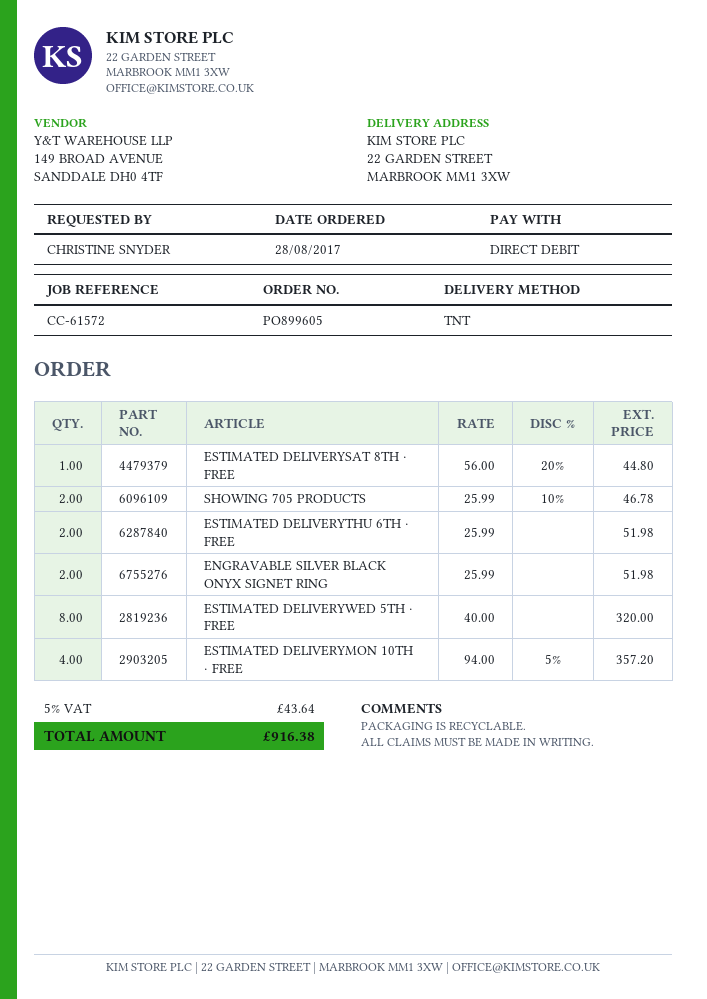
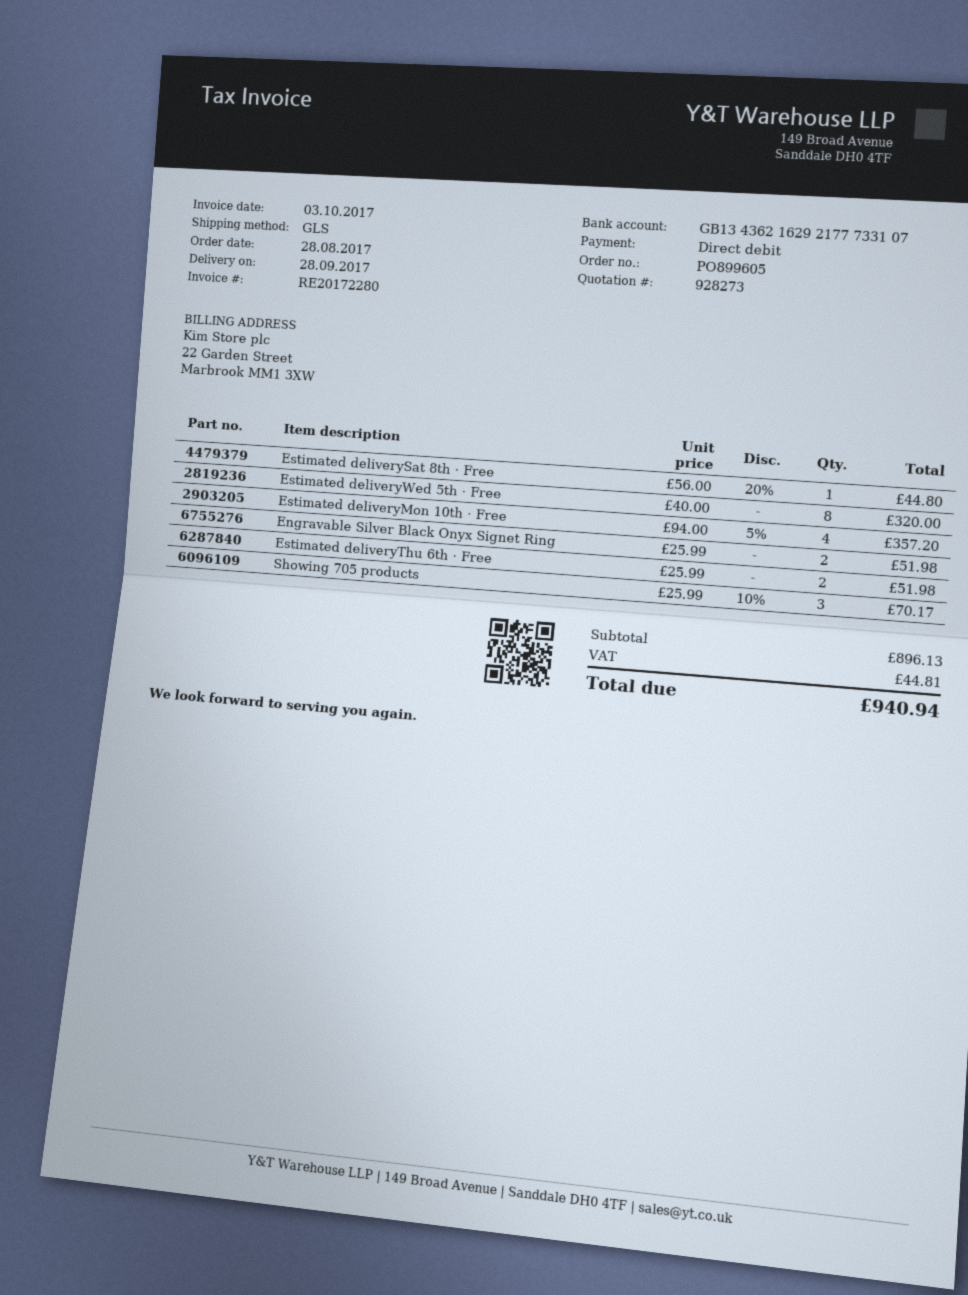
shipping method: TNT -> GLS
SHOWING 705 PRODUCTS: 2 x 25.99 - 10% = 46.78 -> 3 x 25.99 - 10% = 70.17
tax: 43.64 -> 44.81
total: 916.38 -> 940.94

